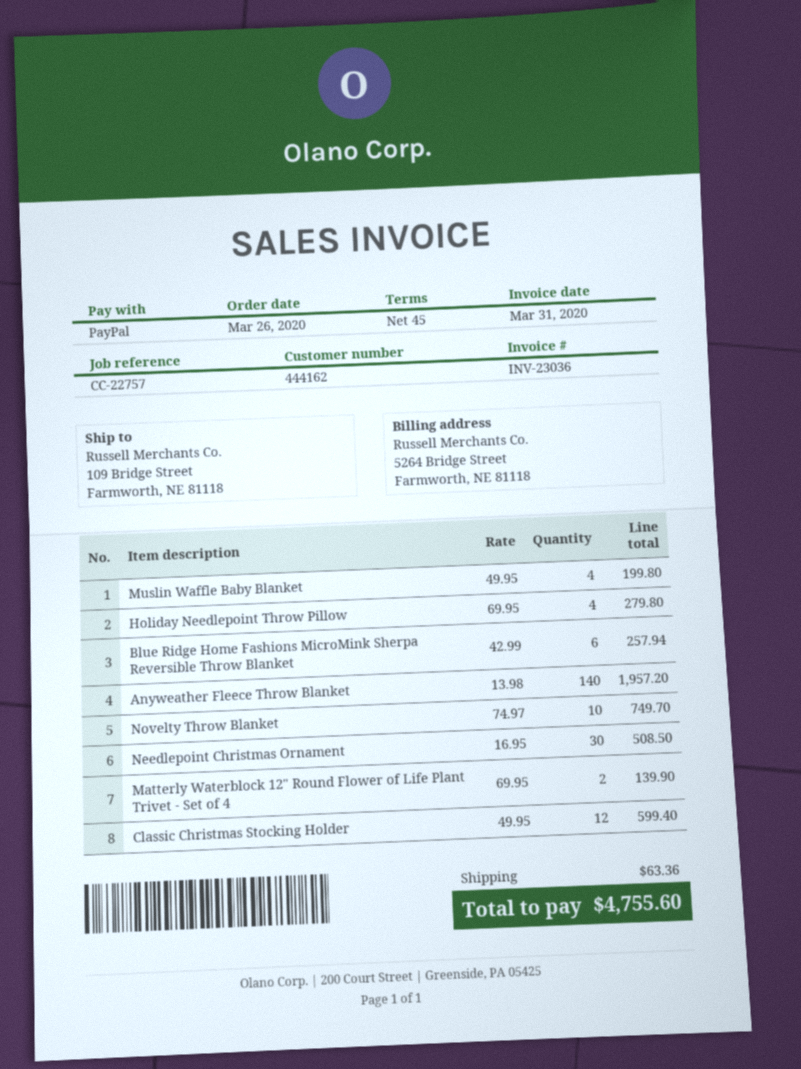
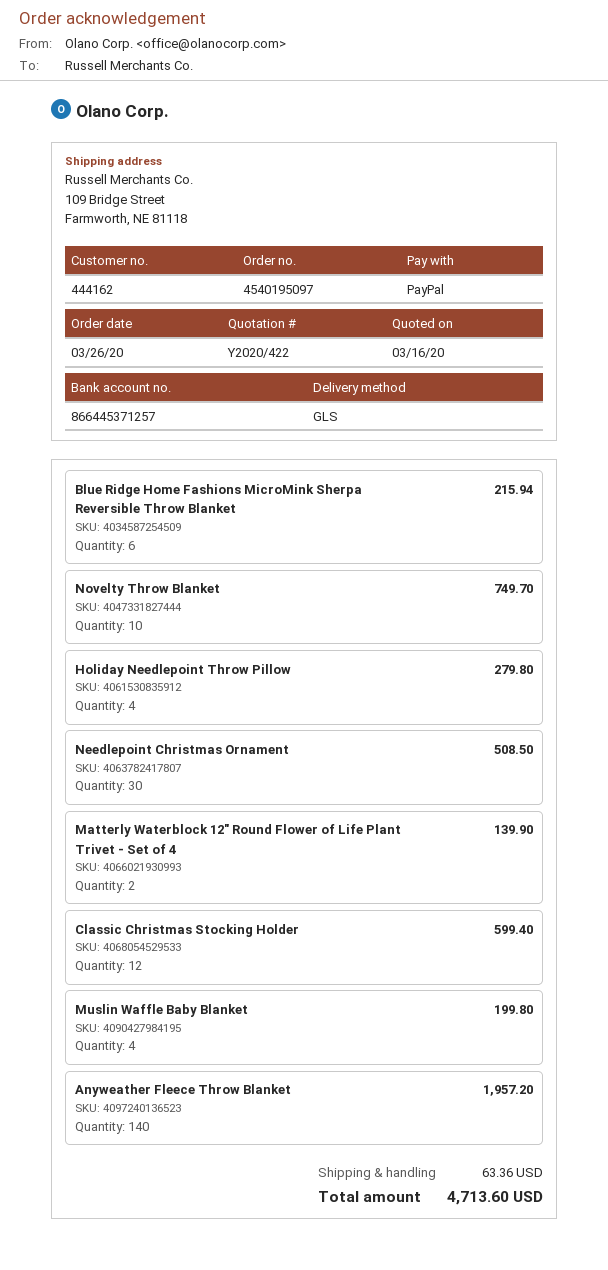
Blue Ridge Home Fashions MicroMink Sherpa Reversible Throw Blanket: 6 for 257.94 -> 6 for 215.94
total: 4755.60 -> 4713.60

